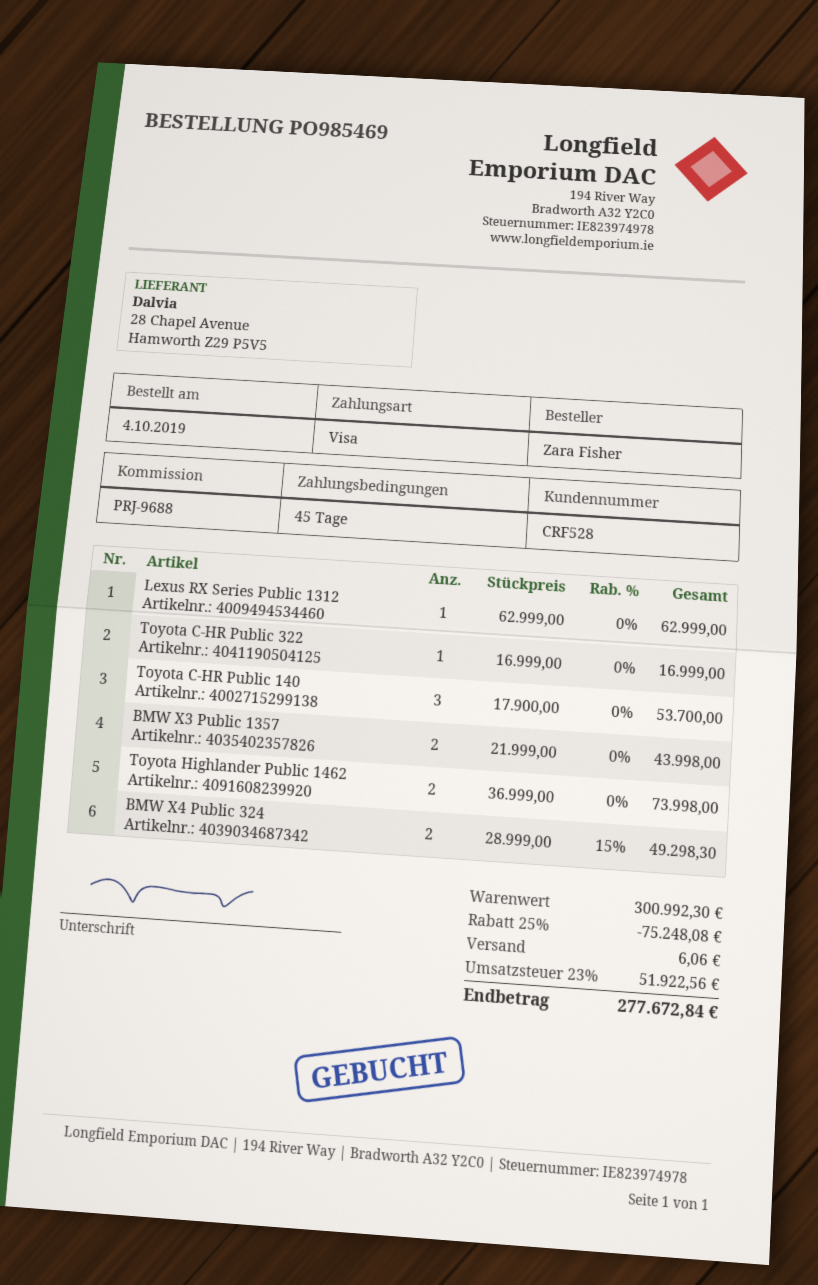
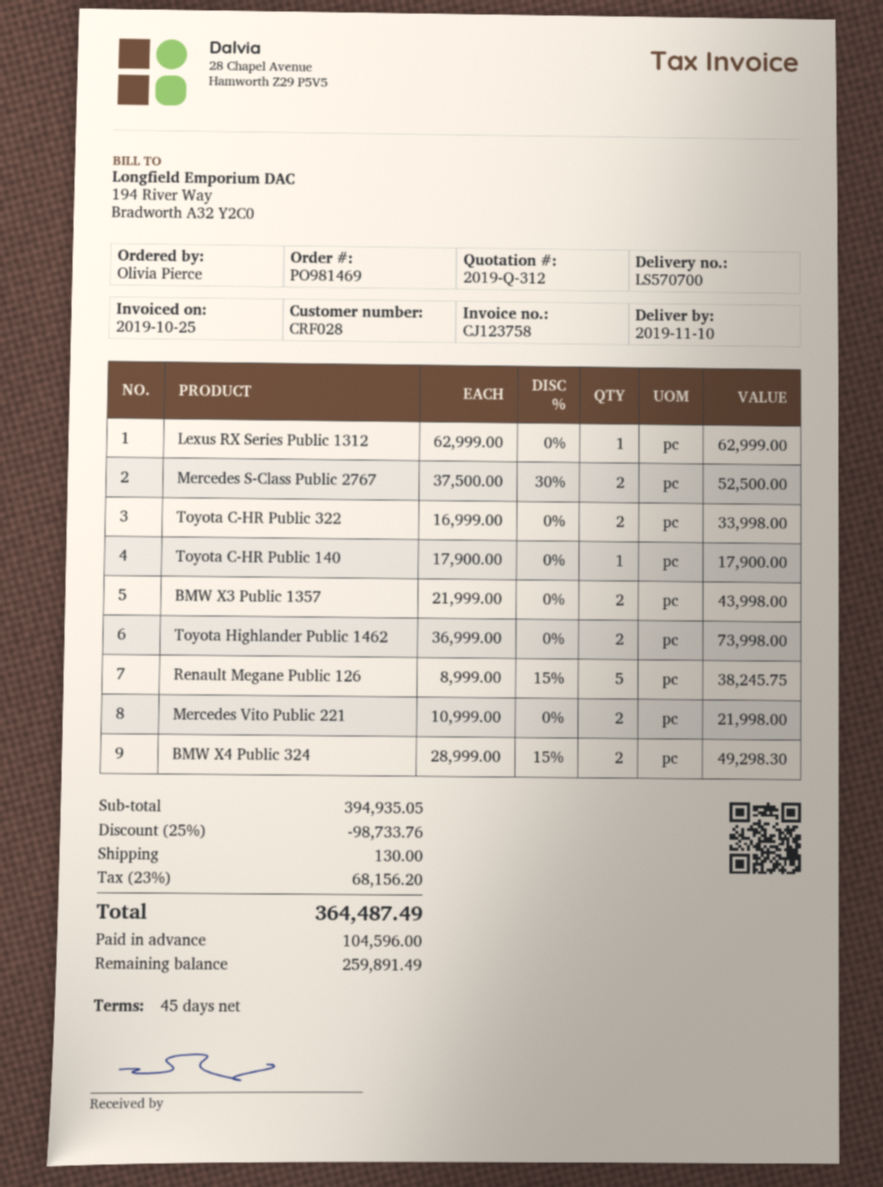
order number: PO985469 -> PO981469
customer number: CRF528 -> CRF028
ordered by: Zara Fisher -> Olivia Pierce
Toyota C-HR Public 322: 1 x 16999.00 = 16999.00 -> 2 x 16999.00 = 33998.00
Toyota C-HR Public 140: 3 x 17900.00 = 53700.00 -> 1 x 17900.00 = 17900.00
Mercedes S-Class Public 2767: none -> 2 x 37500.00 - 30% = 52500.00
Renault Megane Public 126: none -> 5 x 8999.00 - 15% = 38245.75
Mercedes Vito Public 221: none -> 2 x 10999.00 = 21998.00
subtotal: 300992.30 -> 394935.05
discount: 25% = 75248.08 -> 25% = 98733.76
shipping: 6.06 -> 130.00
tax: 23% = 51922.56 -> 23% = 68156.20
total: 277672.84 -> 364487.49

